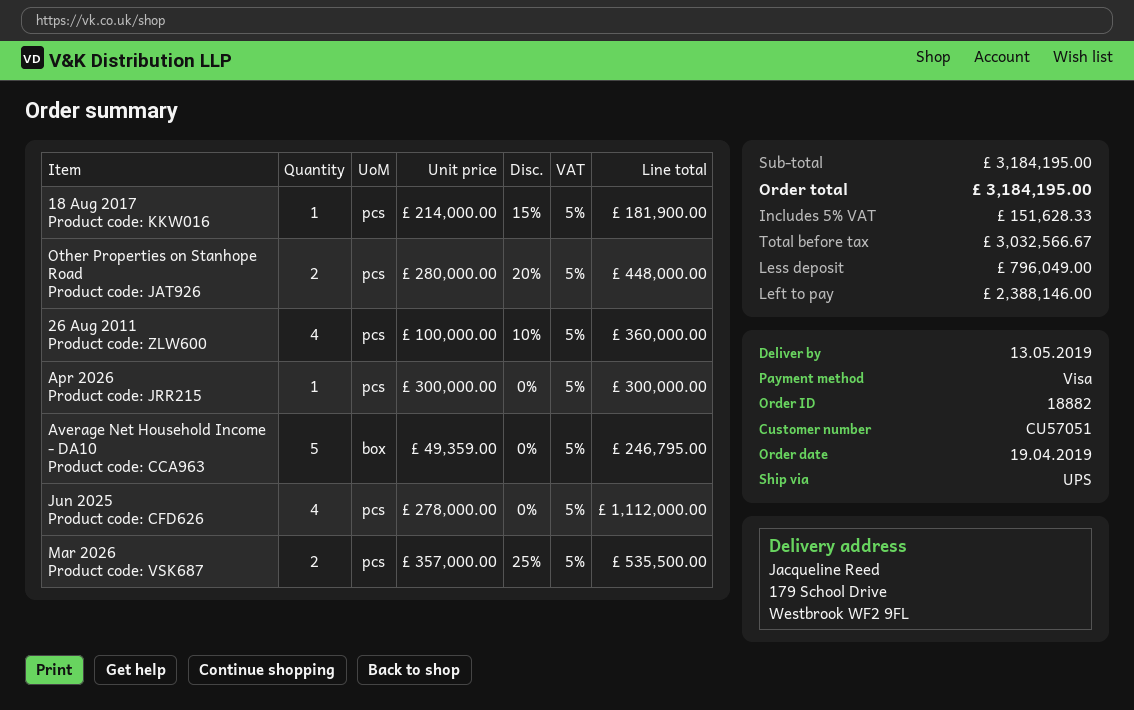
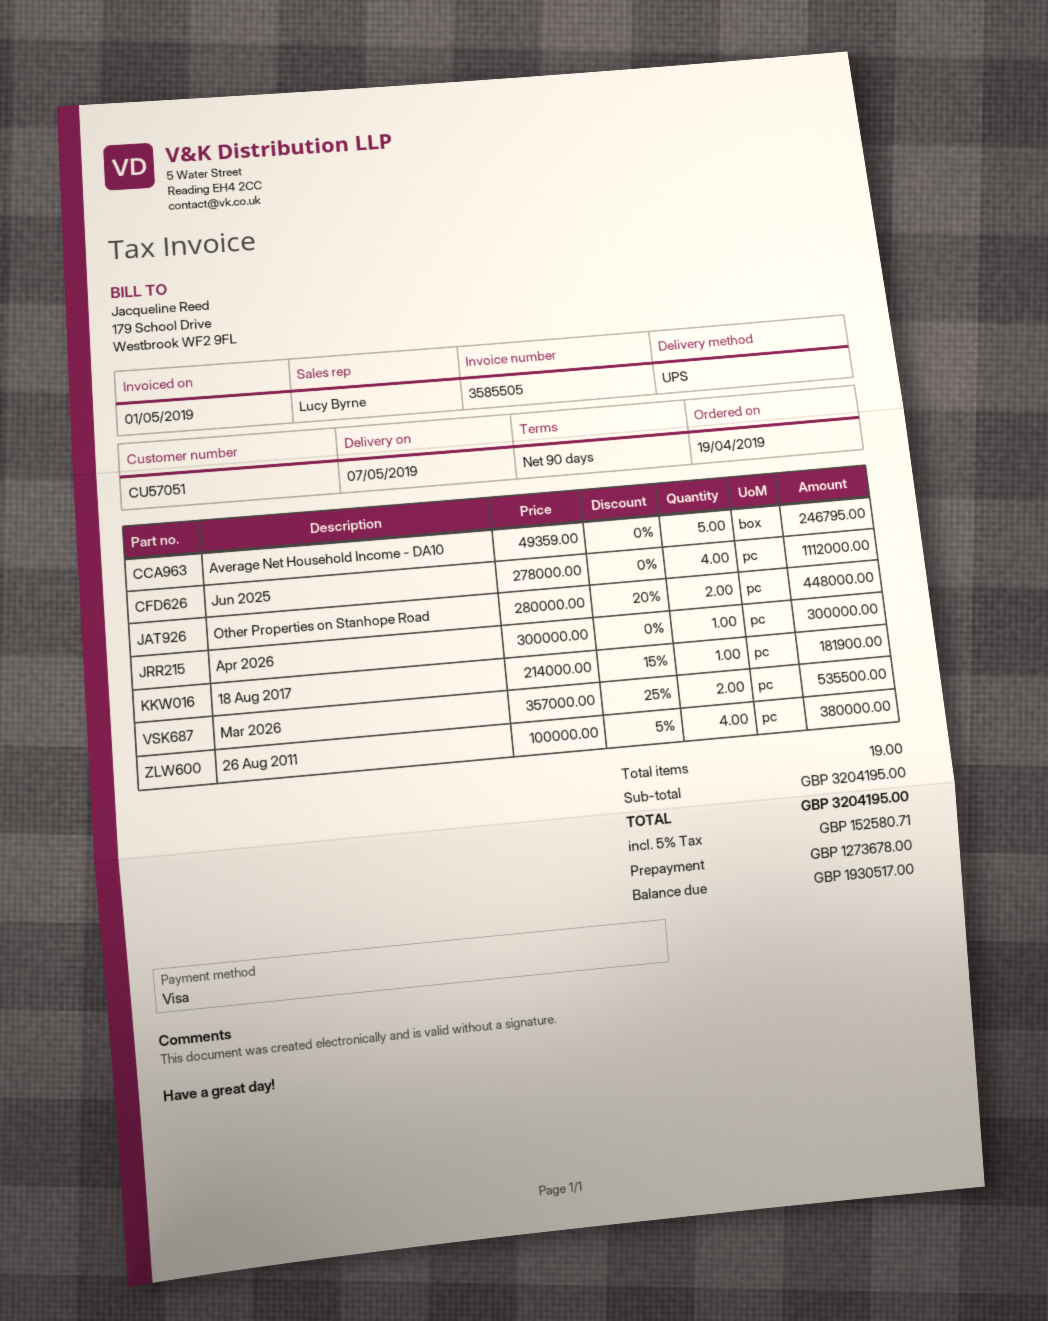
delivery date: 2019-05-13 -> 2019-05-07
26 Aug 2011: 4 x 100000.00 - 10% = 360000.00 -> 4 x 100000.00 - 5% = 380000.00
subtotal: 3184195.00 -> 3204195.00
tax: 5% = 151628.33 -> 5% = 152580.71
total: 3184195.00 -> 3204195.00
deposit: 796049.00 -> 1273678.00
balance: 2388146.00 -> 1930517.00

